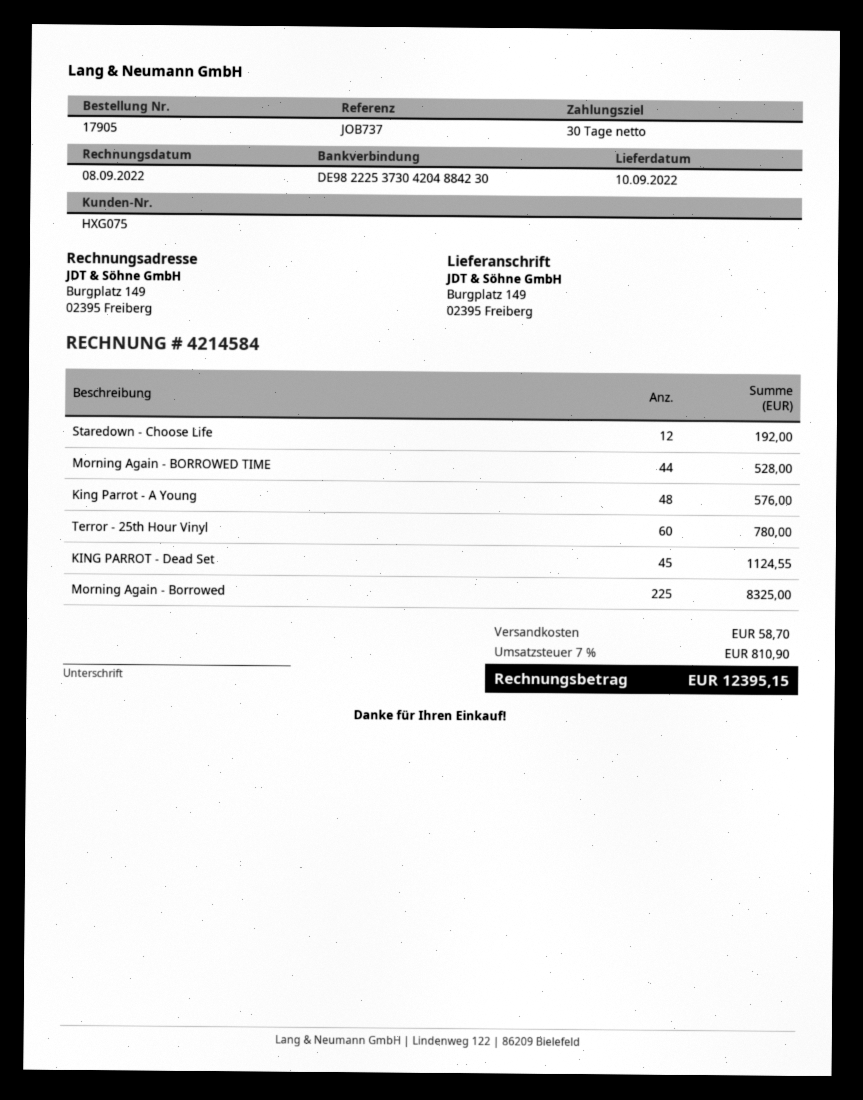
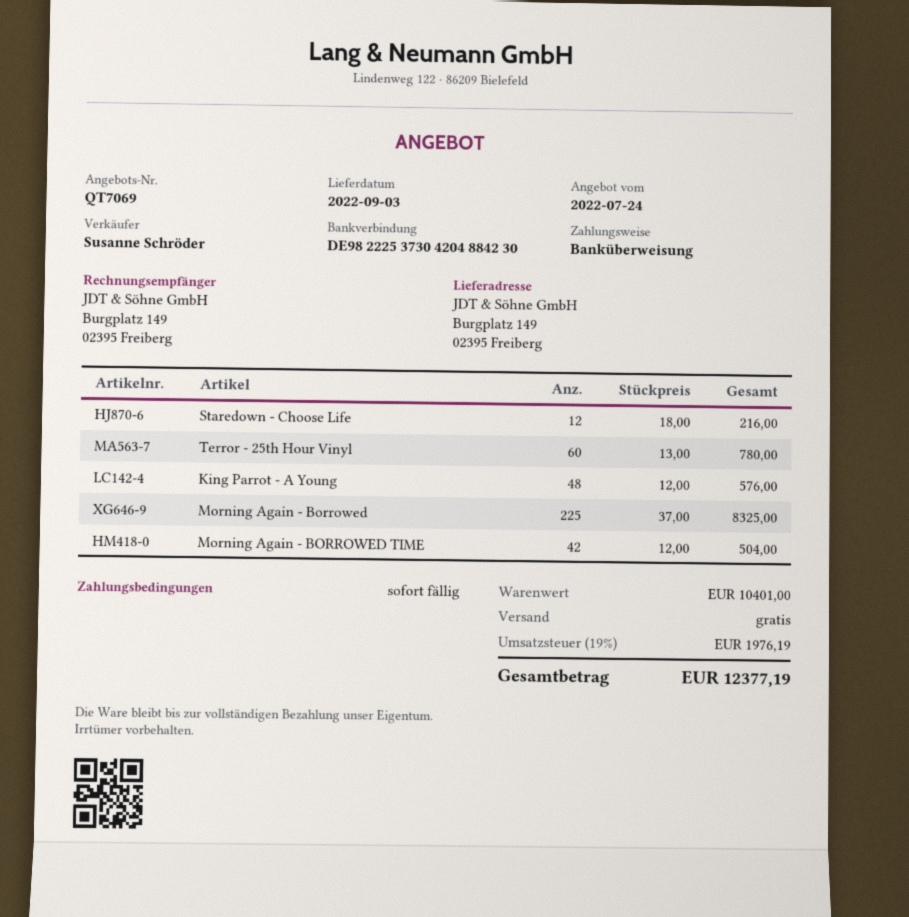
delivery date: 2022-09-10 -> 2022-09-03
payment terms: 30 days -> on receipt
Staredown - Choose Life: 12 for 192.00 -> 12 for 216.00
Morning Again - BORROWED TIME: 44 for 528.00 -> 42 for 504.00
KING PARROT - Dead Set: 45 for 1124.55 -> none
shipping: 58.70 -> 0.00
tax: 7% = 810.90 -> 19% = 1976.19
total: 12395.15 -> 12377.19

